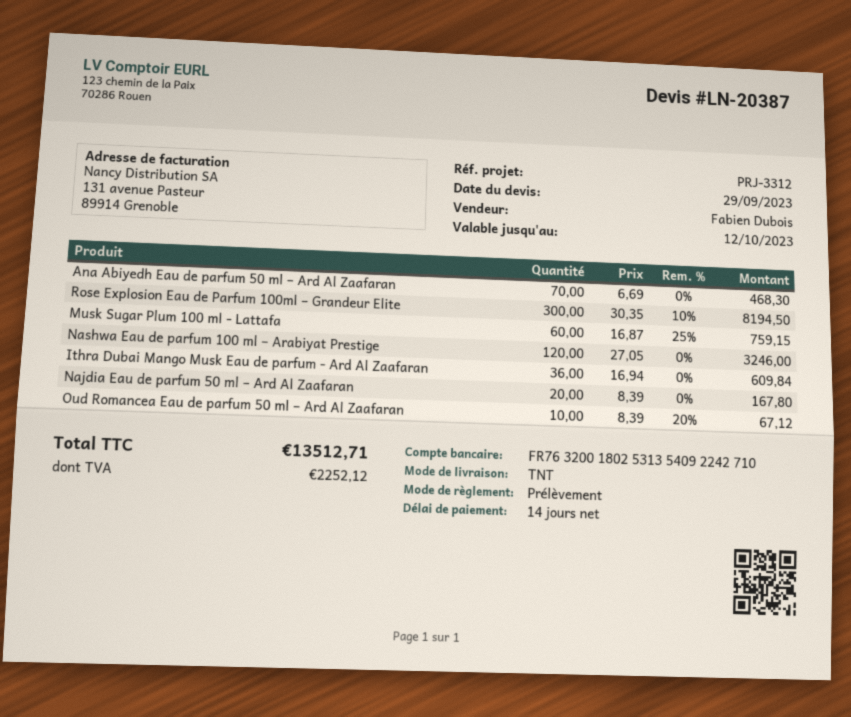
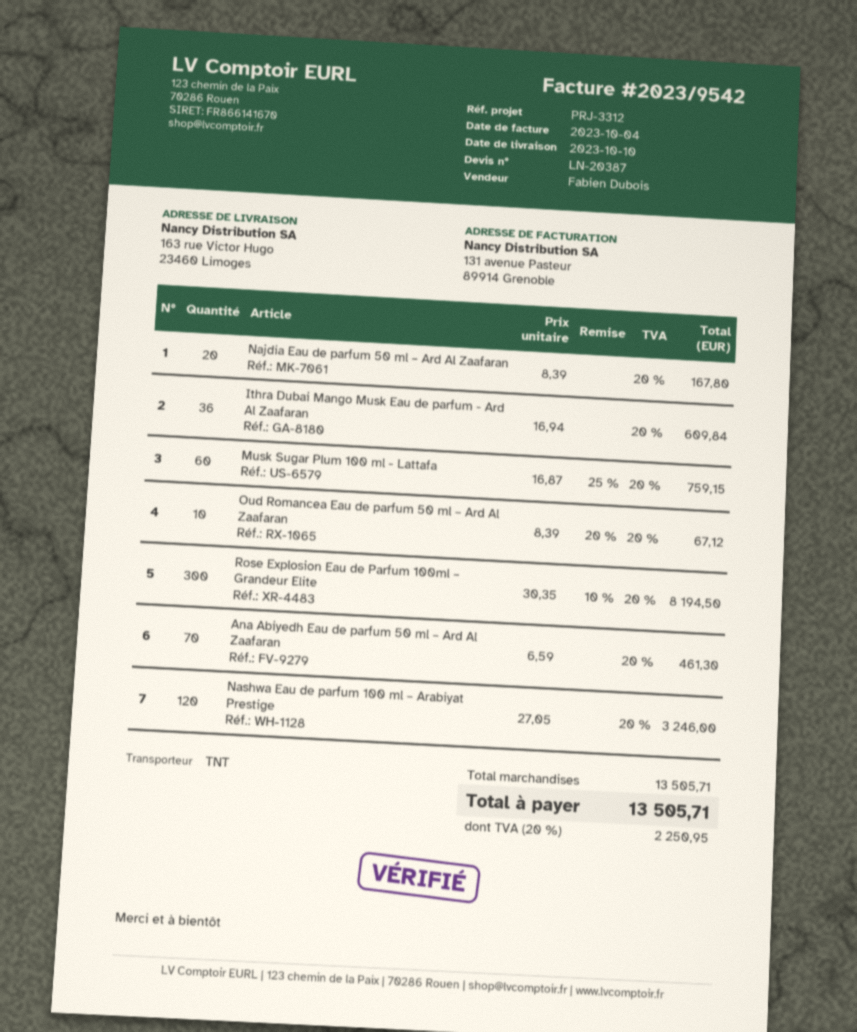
Ana Abiyedh Eau de parfum 50 ml – Ard Al Zaafaran: 70 x 6.69 = 468.30 -> 70 x 6.59 = 461.30
tax: 2252.12 -> 2250.95
total: 13512.71 -> 13505.71

